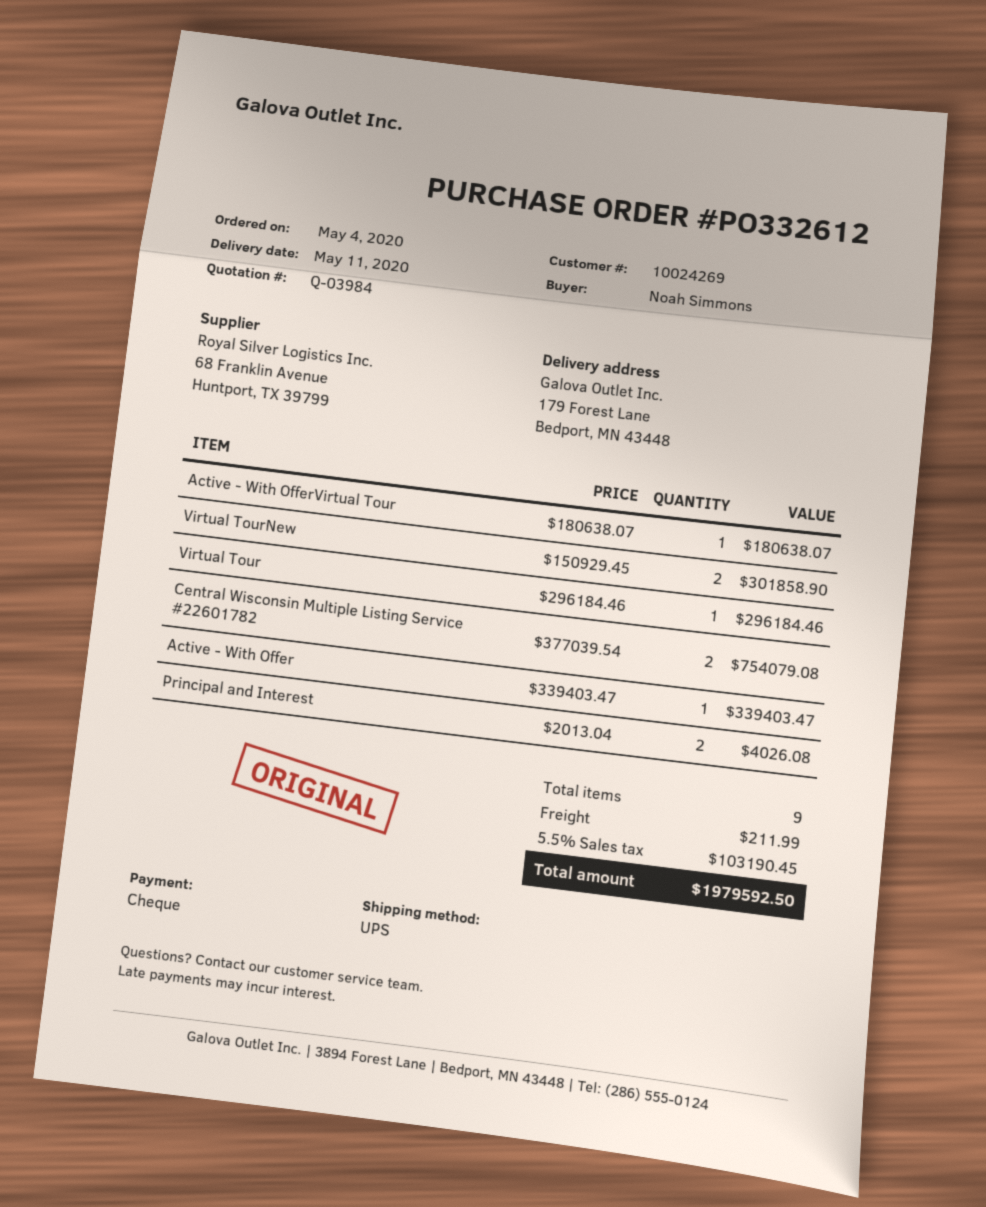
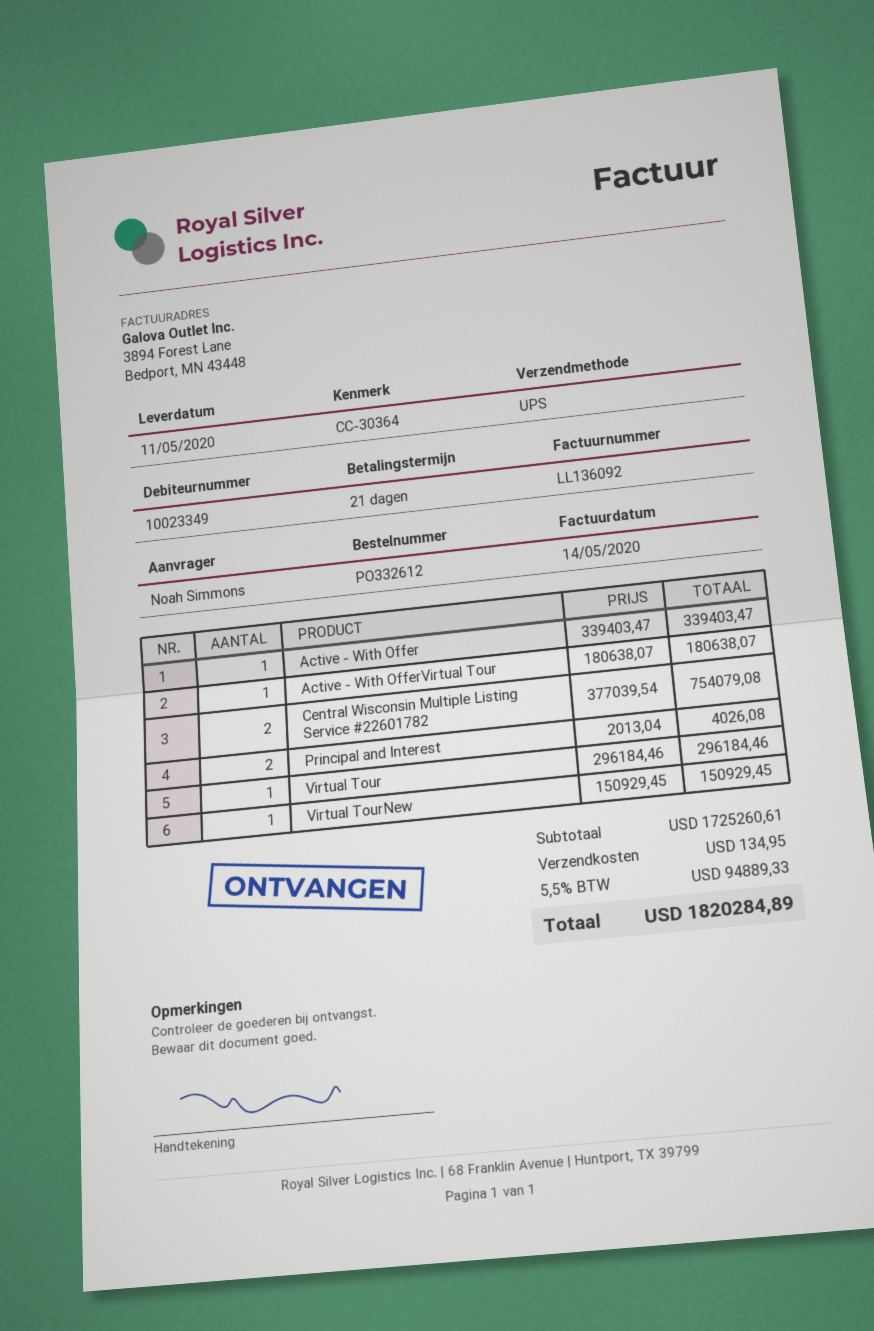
customer number: 10024269 -> 10023349
Virtual TourNew: 2 x 150929.45 = 301858.90 -> 1 x 150929.45 = 150929.45
shipping: 211.99 -> 134.95
tax: 5.5% = 103190.45 -> 5.5% = 94889.33
total: 1979592.50 -> 1820284.89

